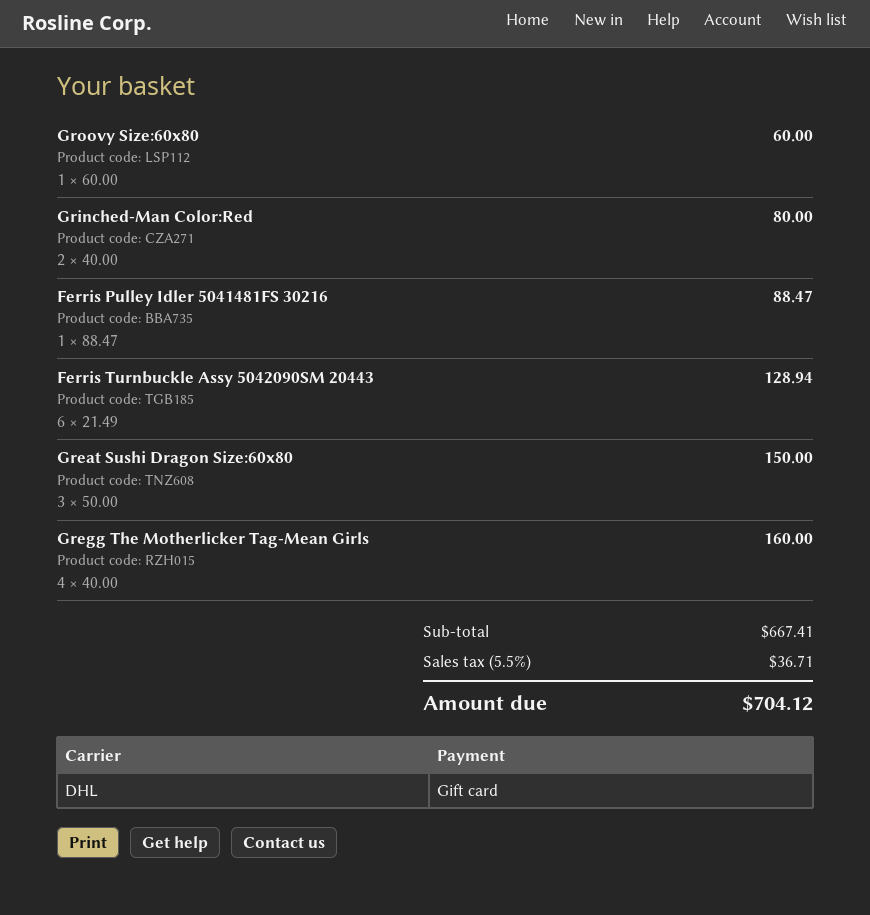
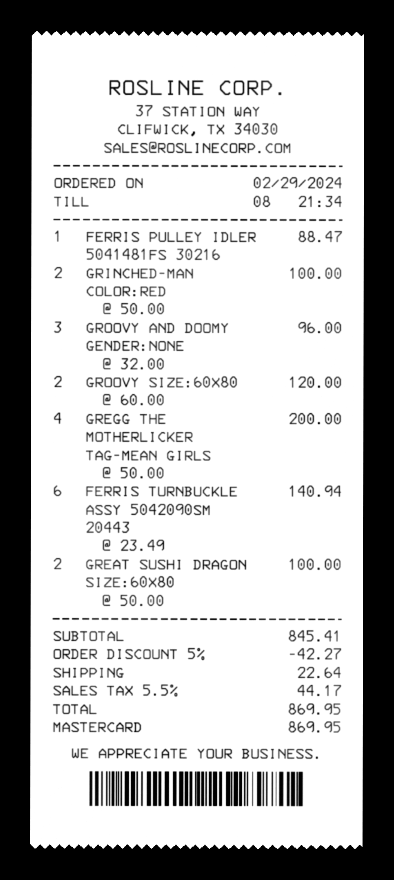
payment method: gift card -> Mastercard
Groovy Size:60x80: 1 x 60.00 = 60.00 -> 2 x 60.00 = 120.00
Grinched-Man Color:Red: 2 x 40.00 = 80.00 -> 2 x 50.00 = 100.00
Ferris Turnbuckle Assy 5042090SM 20443: 6 x 21.49 = 128.94 -> 6 x 23.49 = 140.94
Great Sushi Dragon Size:60x80: 3 x 50.00 = 150.00 -> 2 x 50.00 = 100.00
Gregg The Motherlicker Tag-Mean Girls: 4 x 40.00 = 160.00 -> 4 x 50.00 = 200.00
GROOVY AND DOOMY GENDER:NONE: none -> 3 x 32.00 = 96.00
subtotal: 667.41 -> 845.41
discount: none -> 5% = 42.27
shipping: none -> 22.64
tax: 5.5% = 36.71 -> 5.5% = 44.17
total: 704.12 -> 869.95

